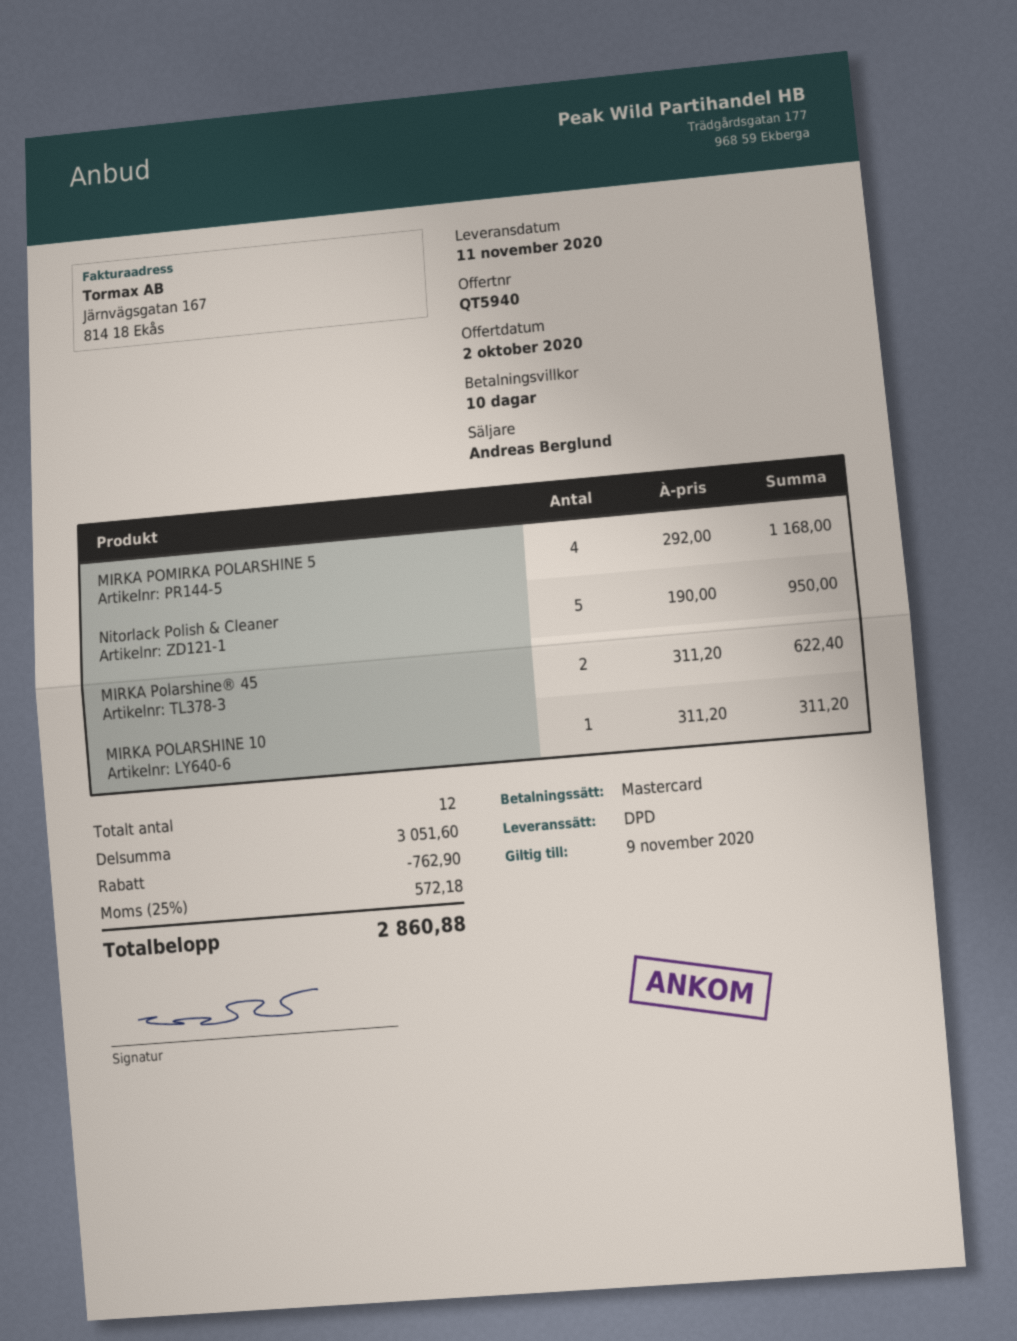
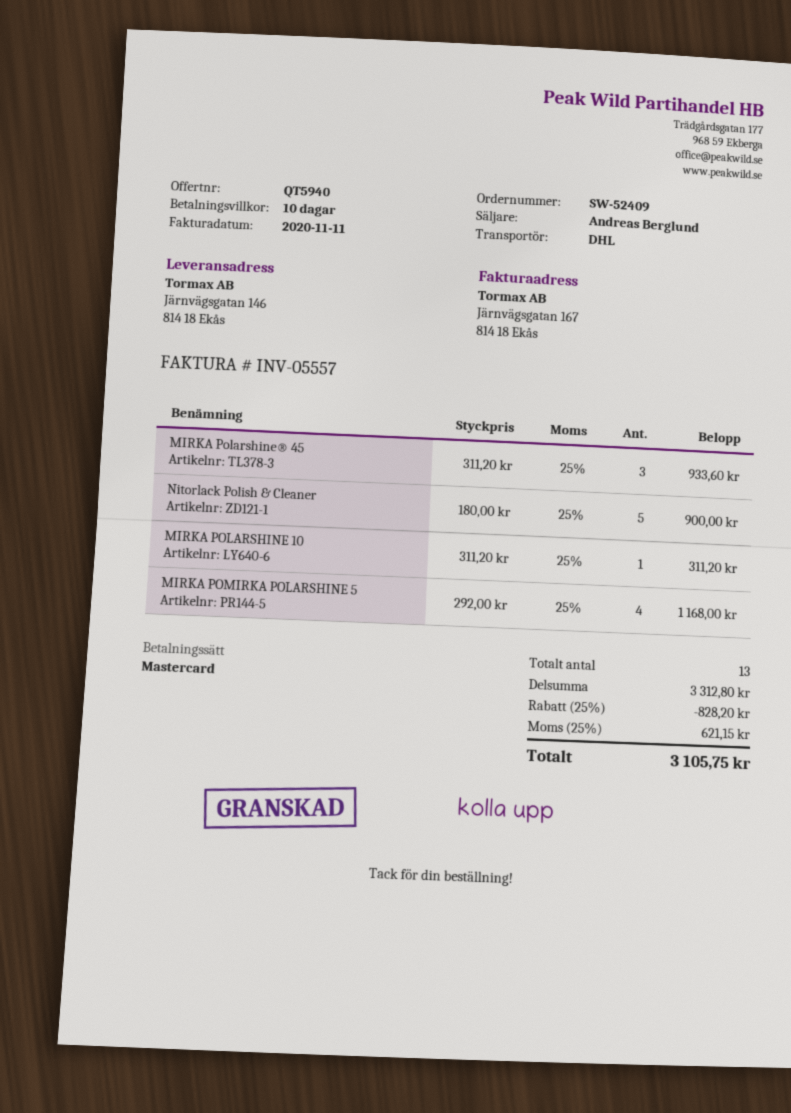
shipping method: DPD -> DHL
Nitorlack Polish & Cleaner: 5 x 190.00 = 950.00 -> 5 x 180.00 = 900.00
MIRKA Polarshine® 45: 2 x 311.20 = 622.40 -> 3 x 311.20 = 933.60
total quantity: 12 -> 13
subtotal: 3051.60 -> 3312.80
discount: 762.90 -> 828.20
tax: 25% = 572.18 -> 25% = 621.15
total: 2860.88 -> 3105.75

